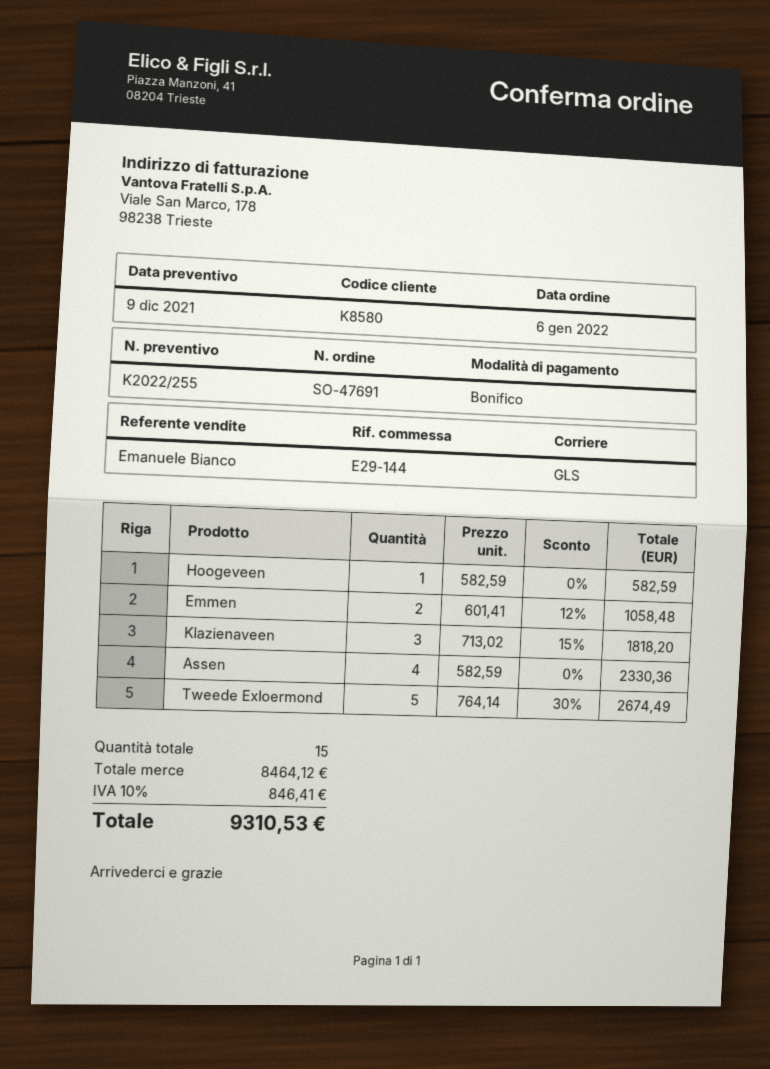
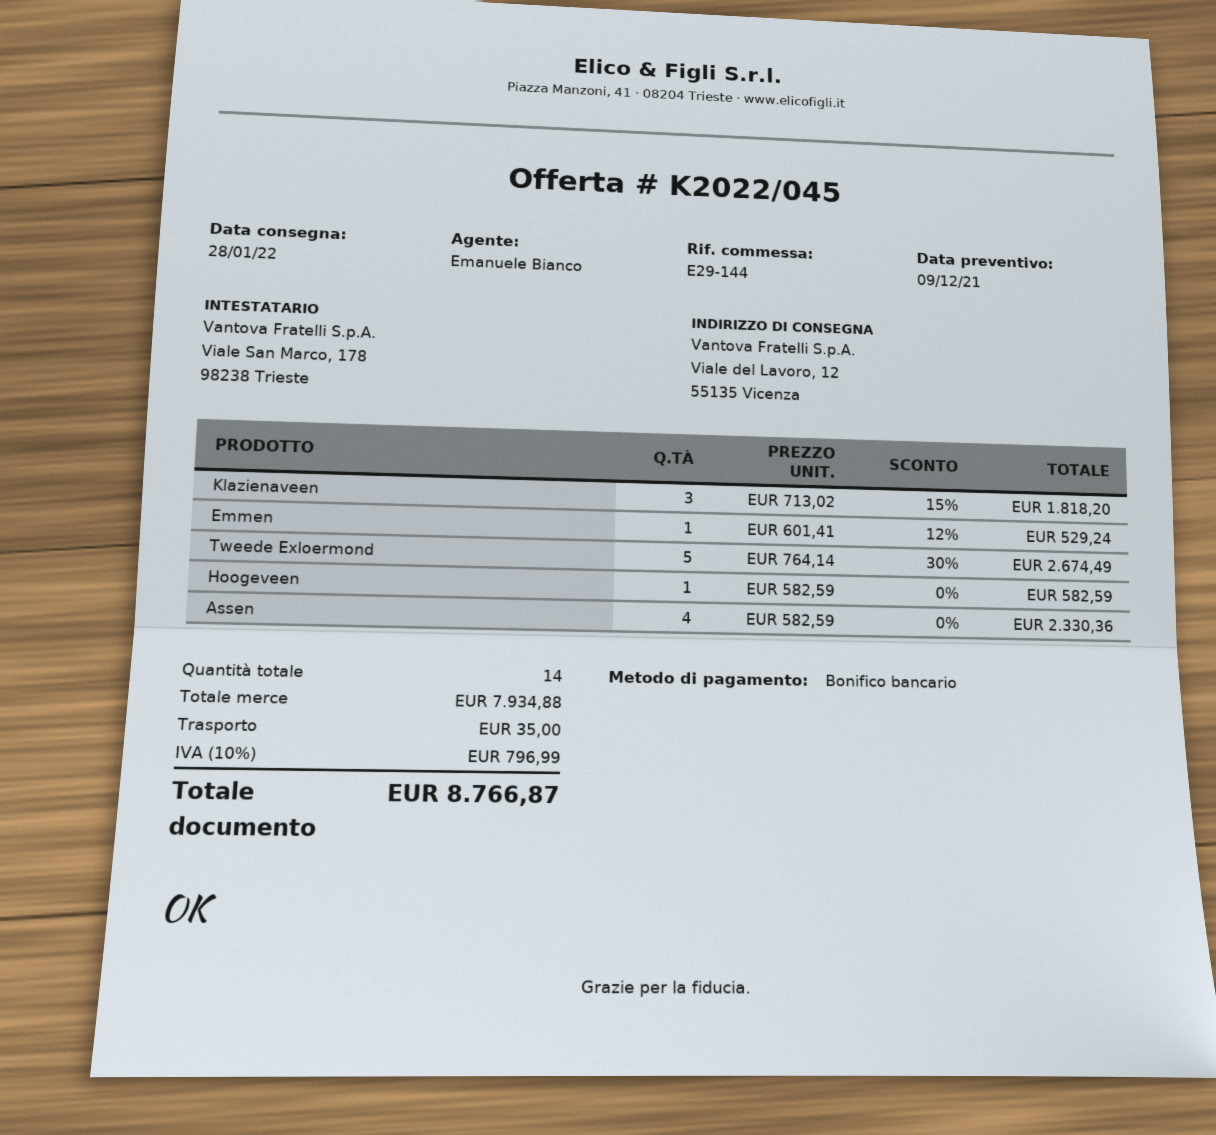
quote number: K2022/255 -> K2022/045
Emmen: 2 x 601.41 - 12% = 1058.48 -> 1 x 601.41 - 12% = 529.24
total quantity: 15 -> 14
subtotal: 8464.12 -> 7934.88
shipping: none -> 35.00
tax: 10% = 846.41 -> 10% = 796.99
total: 9310.53 -> 8766.87

